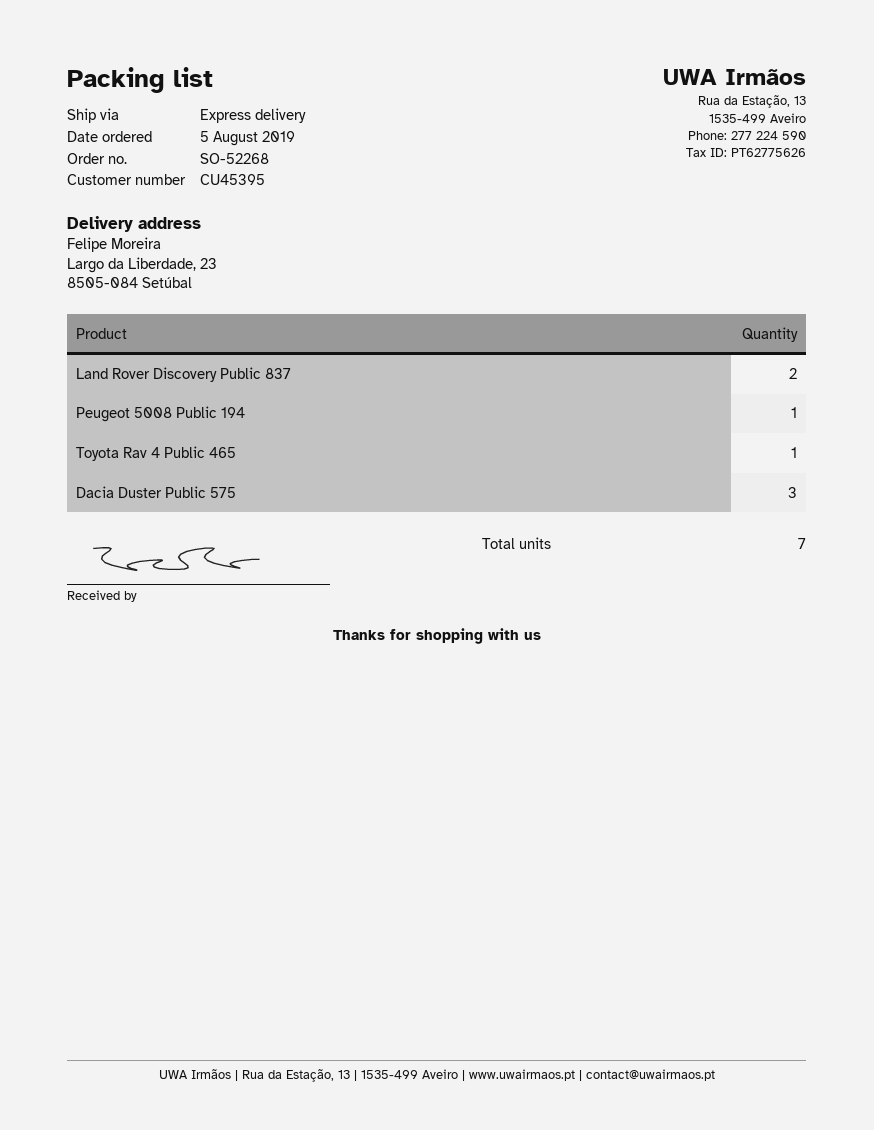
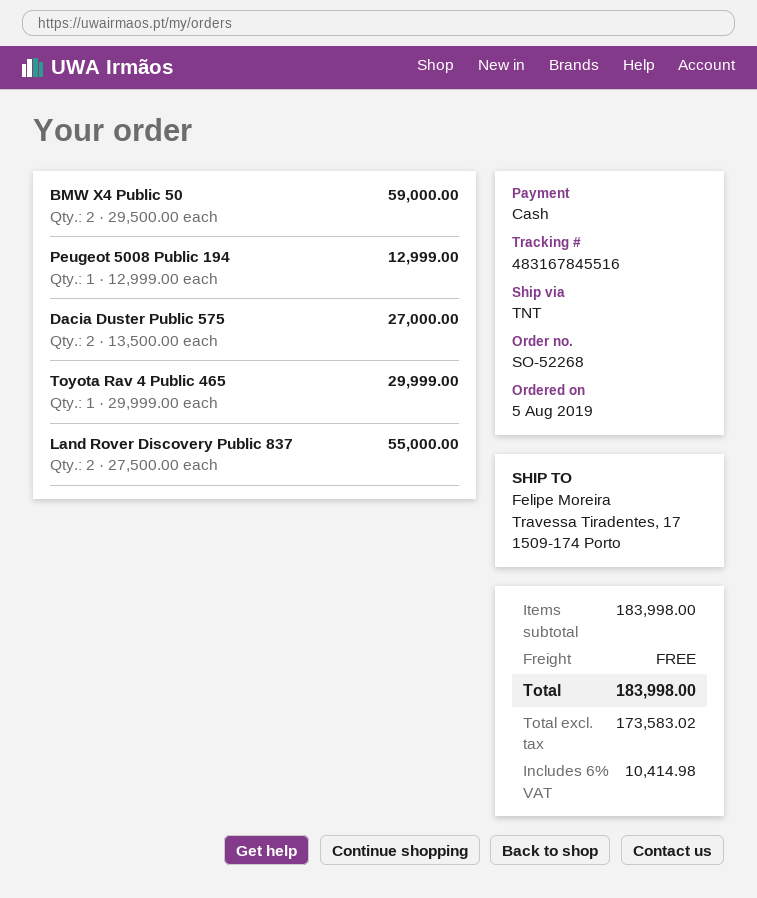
shipping method: express -> TNT
ship to: Largo da Liberdade, 23, 8505-084 Setúbal -> Travessa Tiradentes, 17, 1509-174 Porto
Dacia Duster Public 575: 3 -> 2
BMW X4 Public 50: none -> 2

